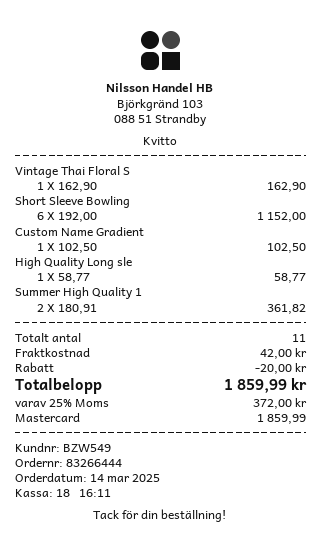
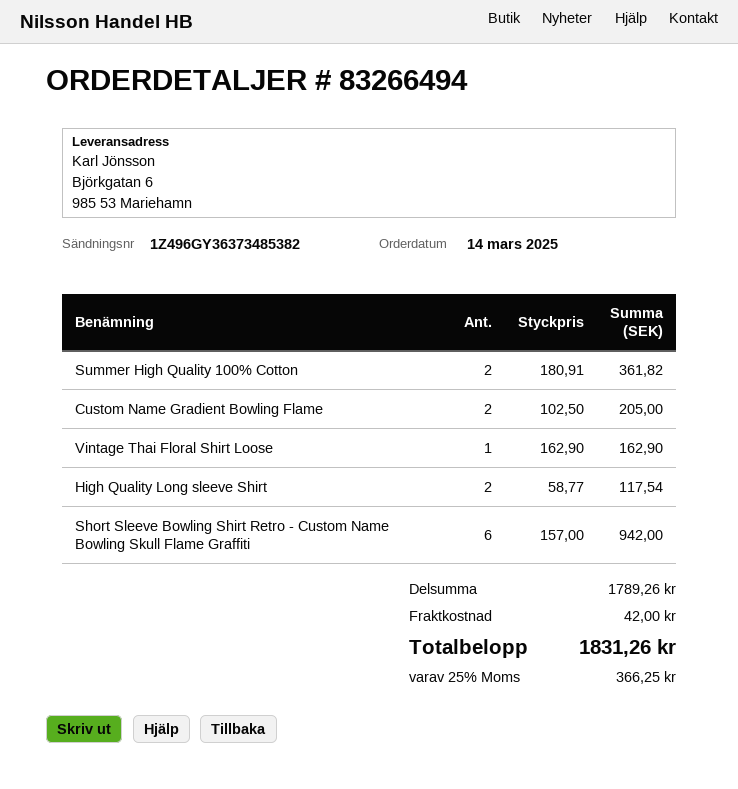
order number: 83266444 -> 83266494
Short Sleeve Bowling: 6 x 192.00 = 1152.00 -> 6 x 157.00 = 942.00
Custom Name Gradient: 1 x 102.50 = 102.50 -> 2 x 102.50 = 205.00
High Quality Long sle: 1 x 58.77 = 58.77 -> 2 x 58.77 = 117.54
discount: 20.00 -> none
tax: 25% = 372.00 -> 25% = 366.25
total: 1859.99 -> 1831.26

